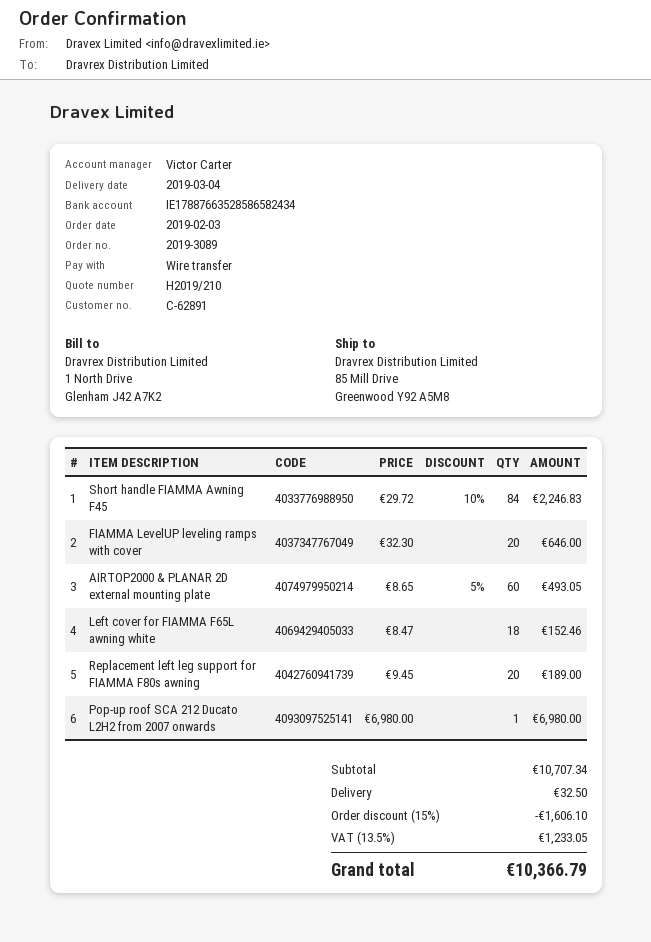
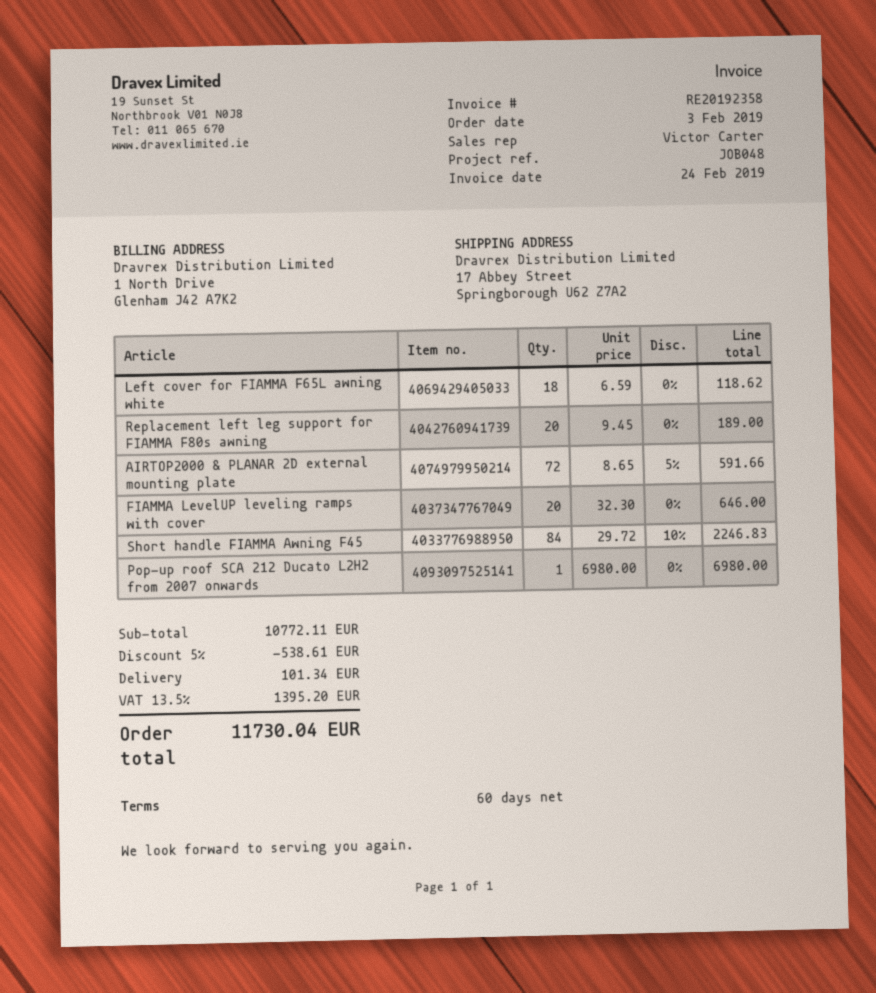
ship to: 85 Mill Drive, Greenwood Y92 A5M8 -> 17 Abbey Street, Springborough U62 Z7A2
AIRTOP2000 & PLANAR 2D external mounting plate: 60 x 8.65 - 5% = 493.05 -> 72 x 8.65 - 5% = 591.66
Left cover for FIAMMA F65L awning white: 18 x 8.47 = 152.46 -> 18 x 6.59 = 118.62
subtotal: 10707.34 -> 10772.11
discount: 15% = 1606.10 -> 5% = 538.61
shipping: 32.50 -> 101.34
tax: 13.5% = 1233.05 -> 13.5% = 1395.20
total: 10366.79 -> 11730.04

